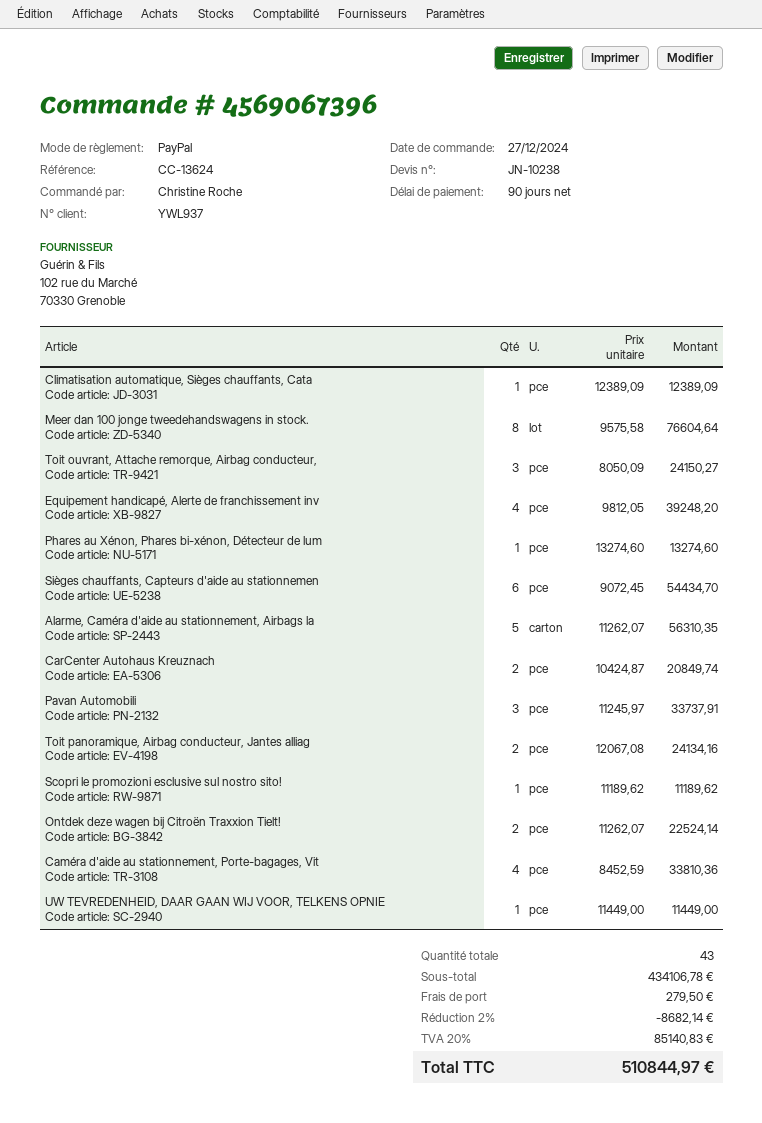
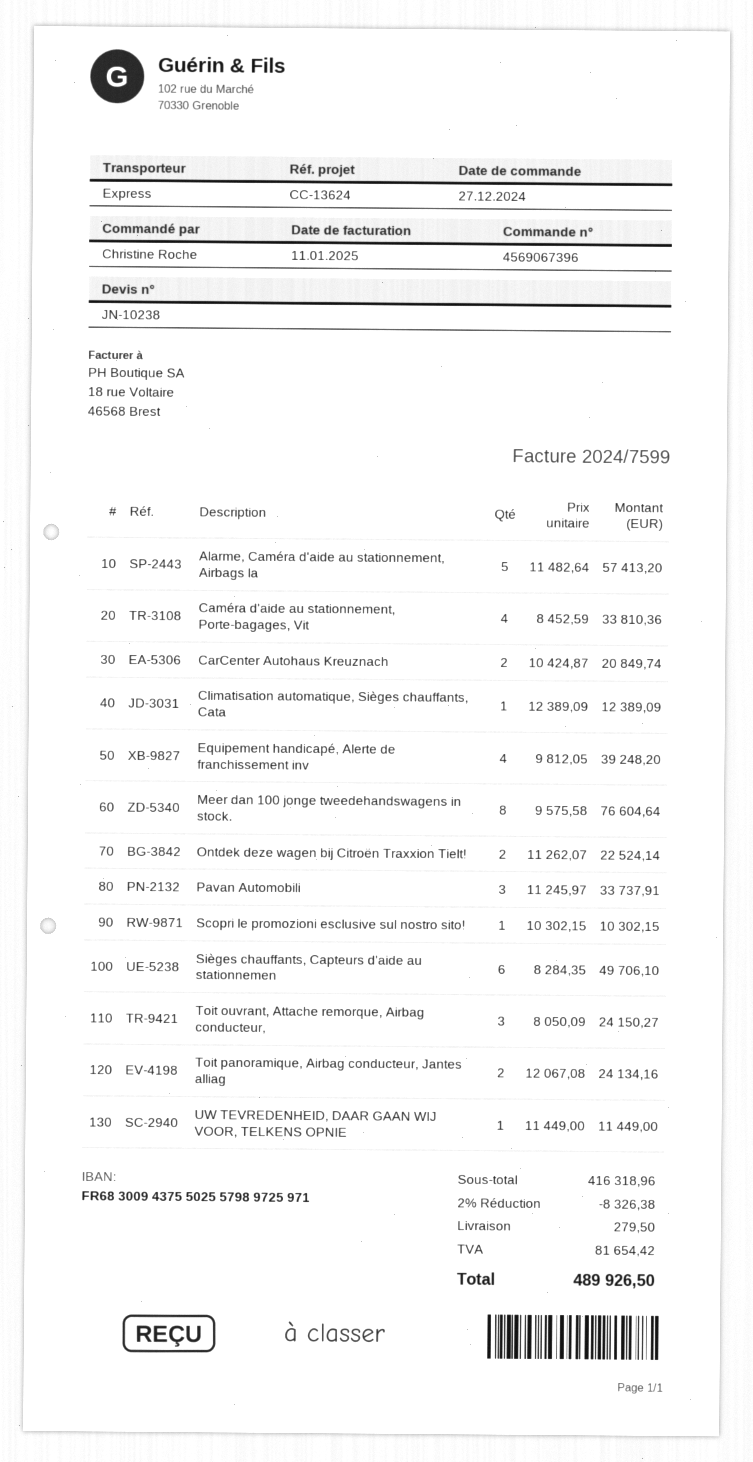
Phares au Xénon, Phares bi-xénon, Détecteur de lum: 1 x 13274.60 = 13274.60 -> none
Sièges chauffants, Capteurs d'aide au stationnemen: 6 x 9072.45 = 54434.70 -> 6 x 8284.35 = 49706.10
Alarme, Caméra d'aide au stationnement, Airbags la: 5 x 11262.07 = 56310.35 -> 5 x 11482.64 = 57413.20
Scopri le promozioni esclusive sul nostro sito!: 1 x 11189.62 = 11189.62 -> 1 x 10302.15 = 10302.15
subtotal: 434106.78 -> 416318.96
discount: 2% = 8682.14 -> 2% = 8326.38
tax: 85140.83 -> 81654.42
total: 510844.97 -> 489926.50

